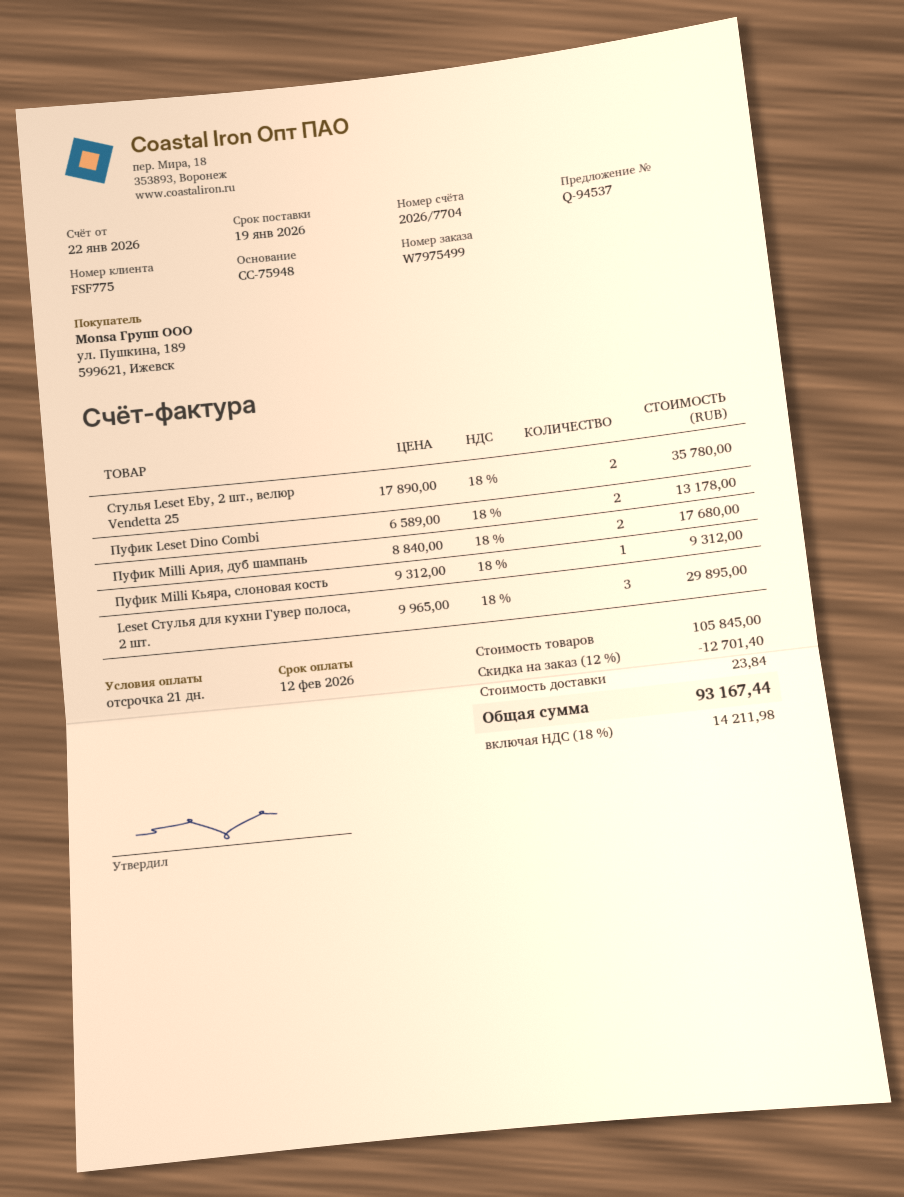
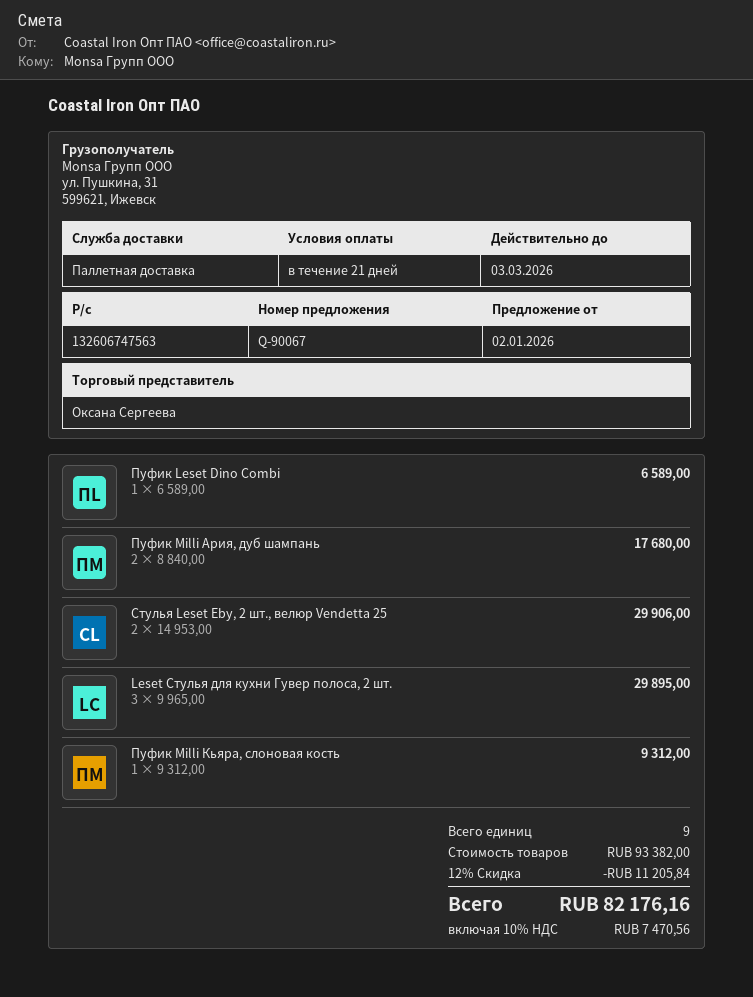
quote number: Q-94537 -> Q-90067
Стулья Leset Eby, 2 шт., велюр Vendetta 25: 2 x 17890.00 = 35780.00 -> 2 x 14953.00 = 29906.00
Пуфик Leset Dino Combi: 2 x 6589.00 = 13178.00 -> 1 x 6589.00 = 6589.00
subtotal: 105845.00 -> 93382.00
discount: 12% = 12701.40 -> 12% = 11205.84
shipping: 23.84 -> none
tax: 18% = 14211.98 -> 10% = 7470.56
total: 93167.44 -> 82176.16

